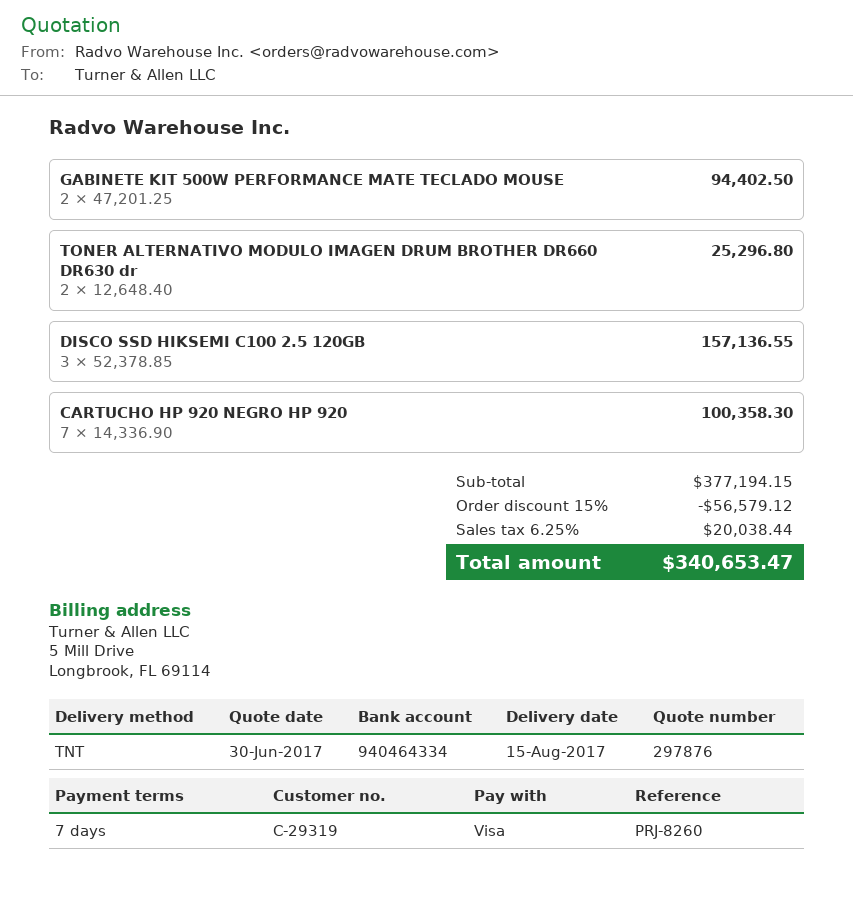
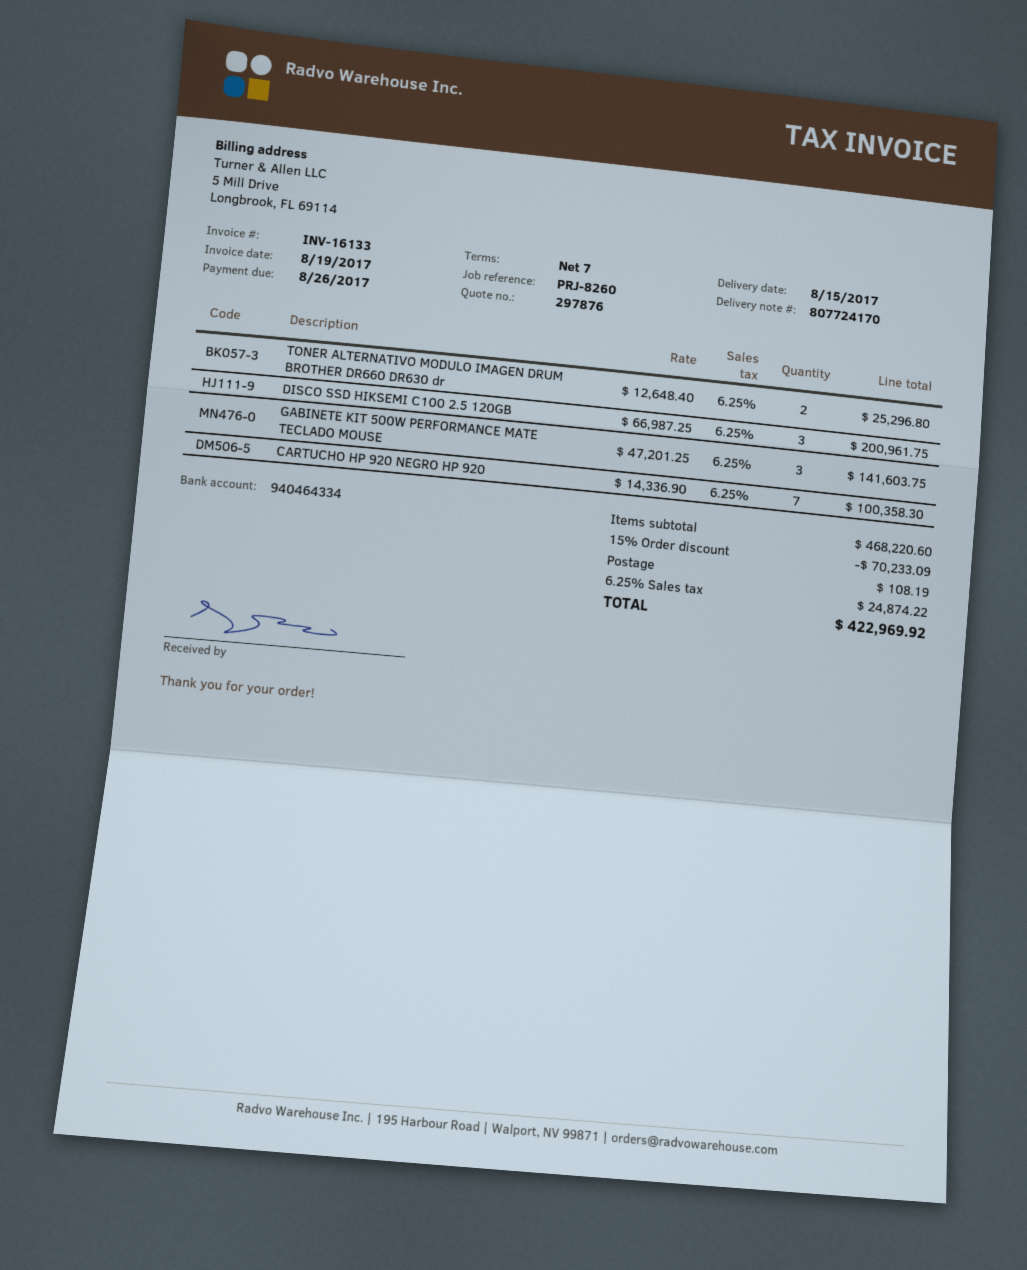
GABINETE KIT 500W PERFORMANCE MATE TECLADO MOUSE: 2 x 47201.25 = 94402.50 -> 3 x 47201.25 = 141603.75
DISCO SSD HIKSEMI C100 2.5 120GB: 3 x 52378.85 = 157136.55 -> 3 x 66987.25 = 200961.75
subtotal: 377194.15 -> 468220.60
discount: 15% = 56579.12 -> 15% = 70233.09
shipping: none -> 108.19
tax: 6.25% = 20038.44 -> 6.25% = 24874.22
total: 340653.47 -> 422969.92

